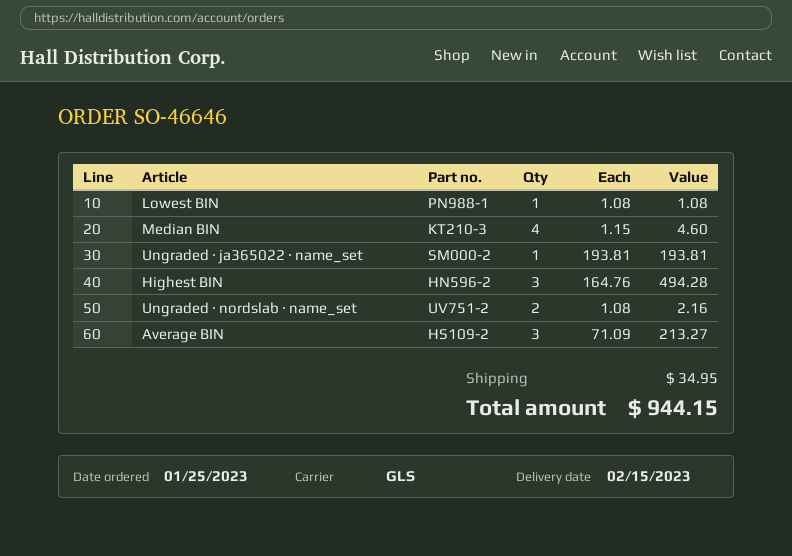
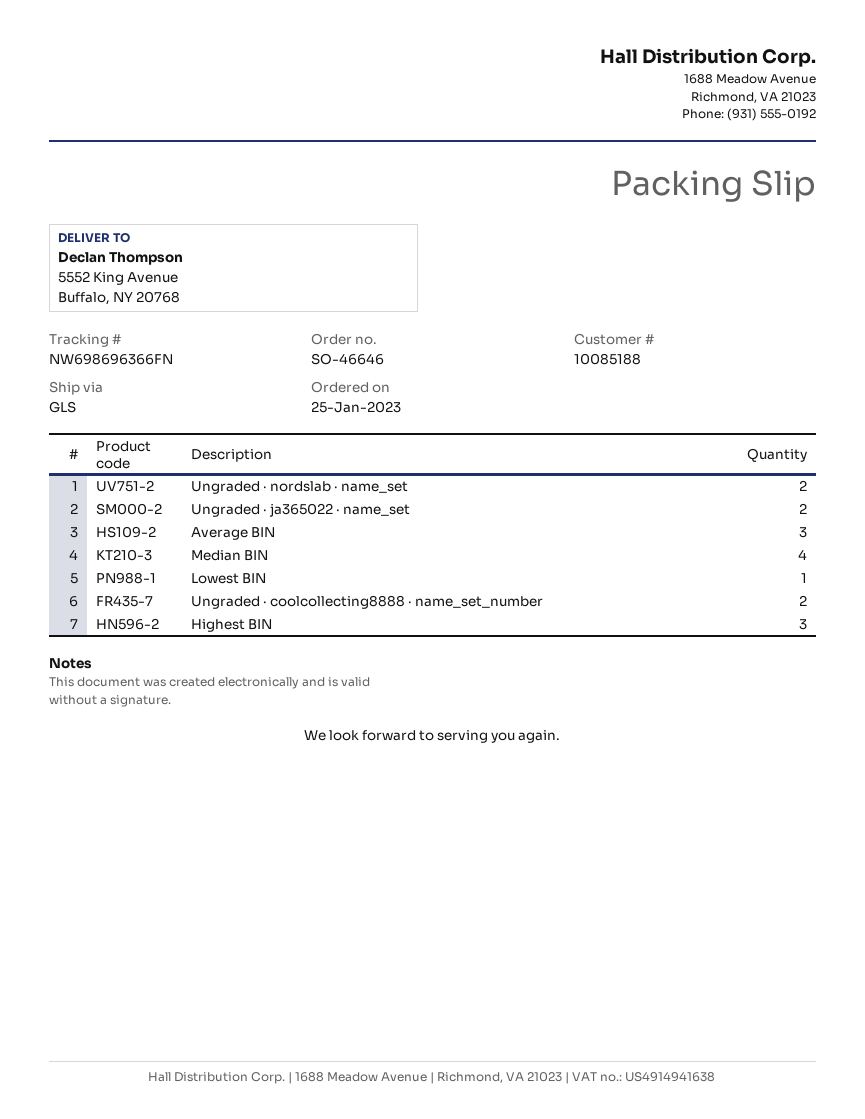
Ungraded · ja365022 · name_set: 1 -> 2
Ungraded · coolcollecting8888 · name_set_number: none -> 2

